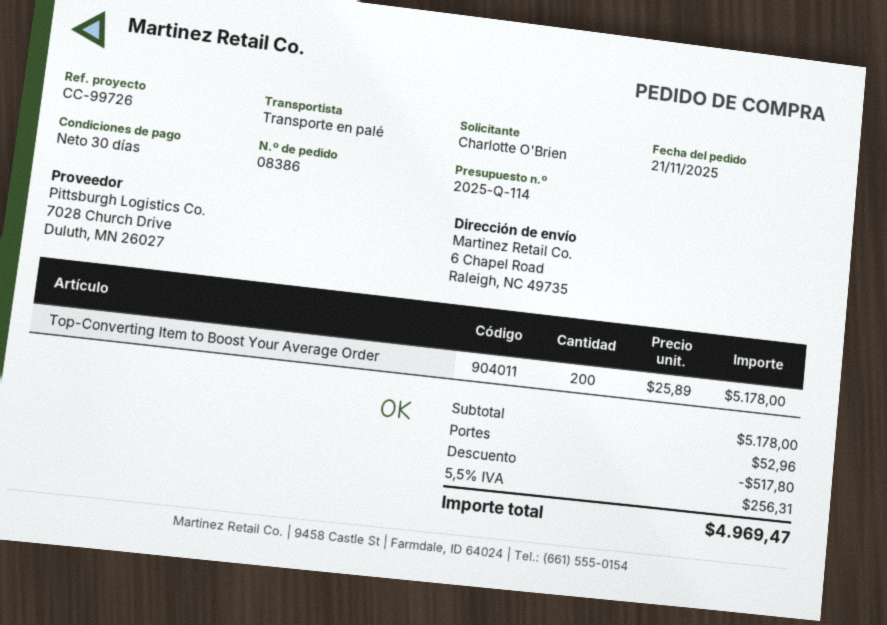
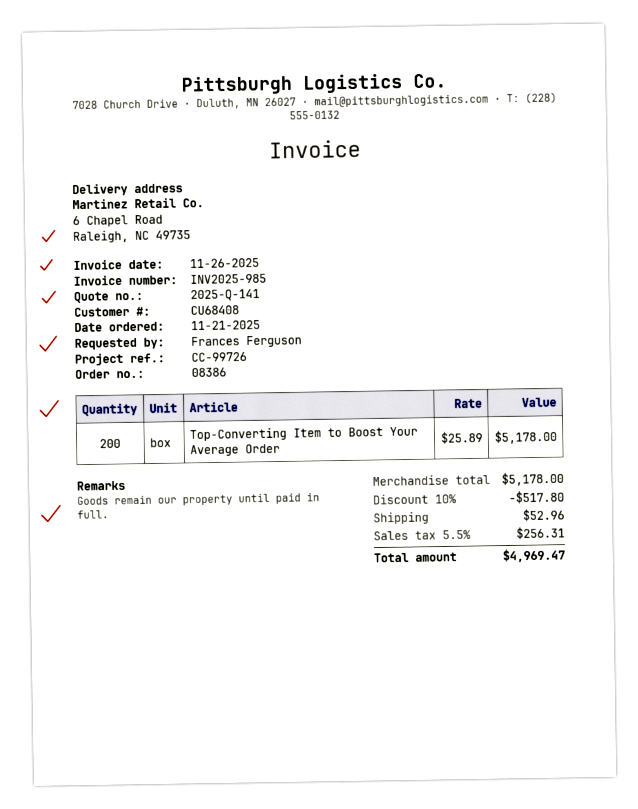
quote number: 2025-Q-114 -> 2025-Q-141
ordered by: Charlotte O'Brien -> Frances Ferguson

